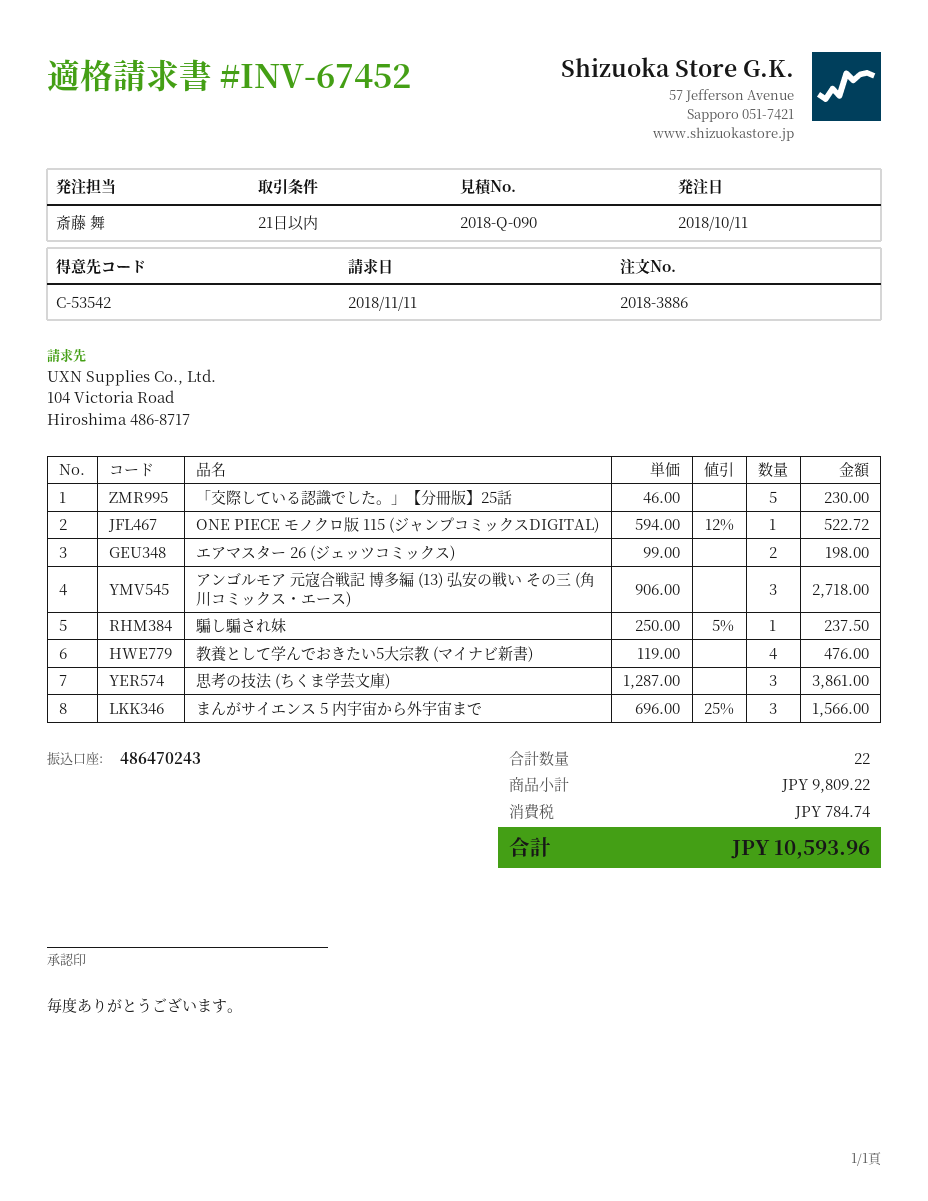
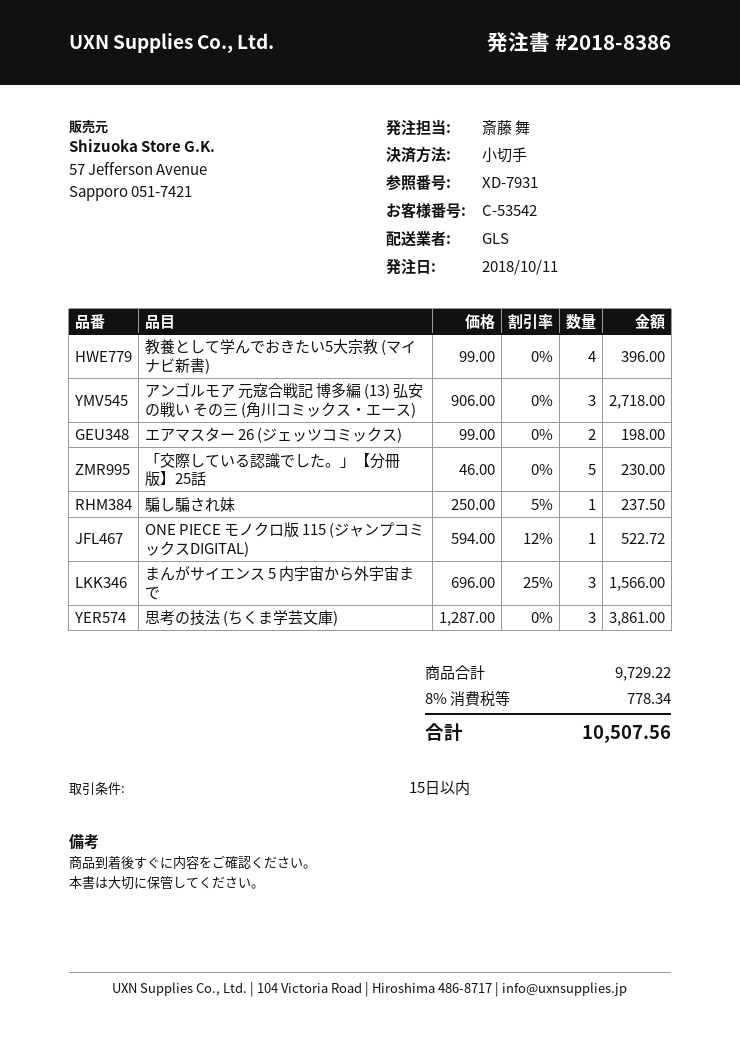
order number: 2018-3886 -> 2018-8386
payment terms: 21 days -> 15 days
教養として学んでおきたい5大宗教 (マイナビ新書): 4 x 119.00 = 476.00 -> 4 x 99.00 = 396.00
subtotal: 9809.22 -> 9729.22
tax: 784.74 -> 778.34
total: 10593.96 -> 10507.56

